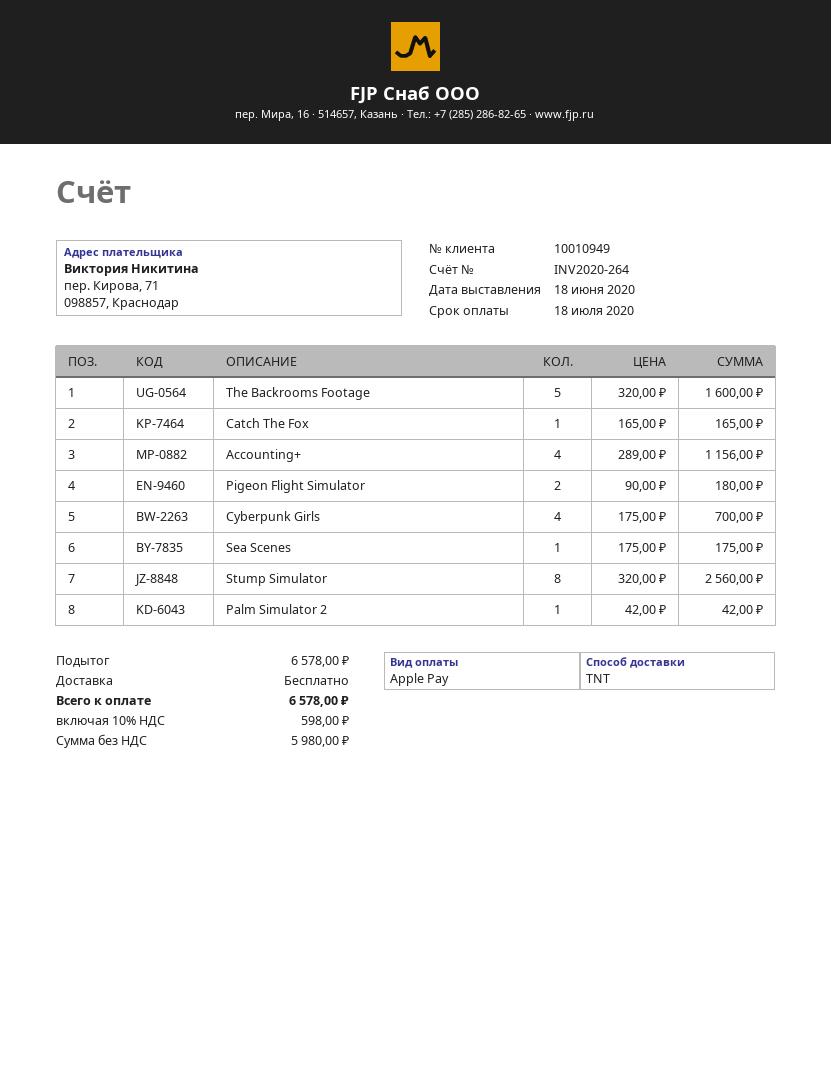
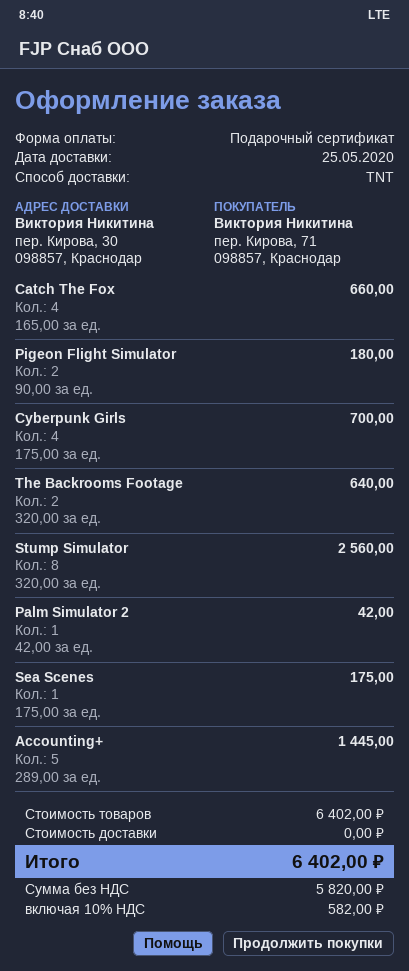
payment method: Apple Pay -> gift card
The Backrooms Footage: 5 x 320.00 = 1600.00 -> 2 x 320.00 = 640.00
Catch The Fox: 1 x 165.00 = 165.00 -> 4 x 165.00 = 660.00
Accounting+: 4 x 289.00 = 1156.00 -> 5 x 289.00 = 1445.00
subtotal: 6578.00 -> 6402.00
net: 5980.00 -> 5820.00
tax: 10% = 598.00 -> 10% = 582.00
total: 6578.00 -> 6402.00

